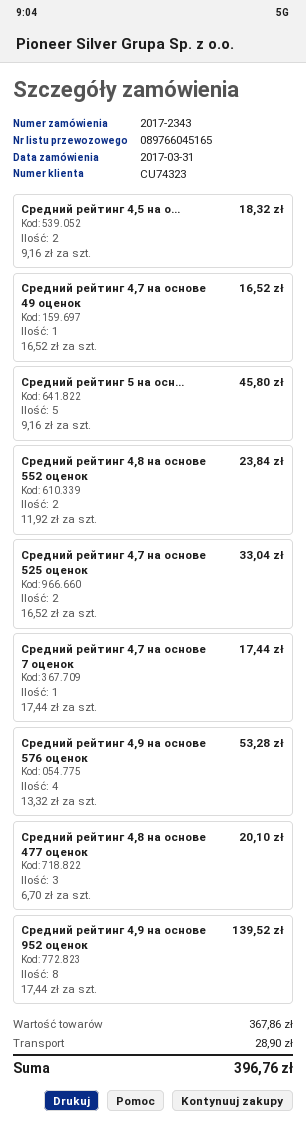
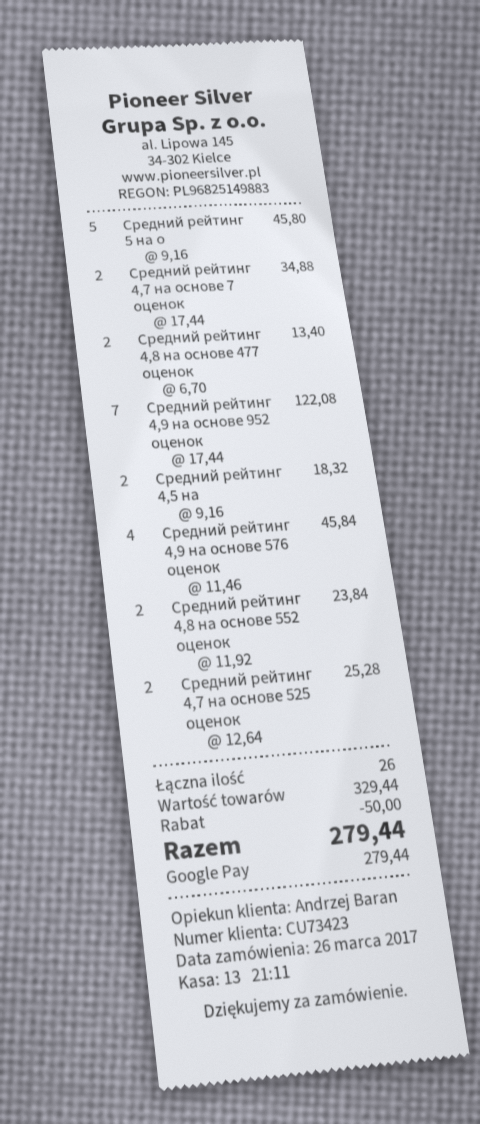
order date: 2017-03-31 -> 2017-03-26
customer number: CU74323 -> CU73423
Средний рейтинг 4,7 на основе 49 оценок: 1 x 16.52 = 16.52 -> none
Средний рейтинг 4,7 на основе 525 оценок: 2 x 16.52 = 33.04 -> 2 x 12.64 = 25.28
Средний рейтинг 4,7 на основе 7 оценок: 1 x 17.44 = 17.44 -> 2 x 17.44 = 34.88
Средний рейтинг 4,9 на основе 576 оценок: 4 x 13.32 = 53.28 -> 4 x 11.46 = 45.84
Средний рейтинг 4,8 на основе 477 оценок: 3 x 6.70 = 20.10 -> 2 x 6.70 = 13.40
Средний рейтинг 4,9 на основе 952 оценок: 8 x 17.44 = 139.52 -> 7 x 17.44 = 122.08
subtotal: 367.86 -> 329.44
discount: none -> 50.00
shipping: 28.90 -> none
total: 396.76 -> 279.44

